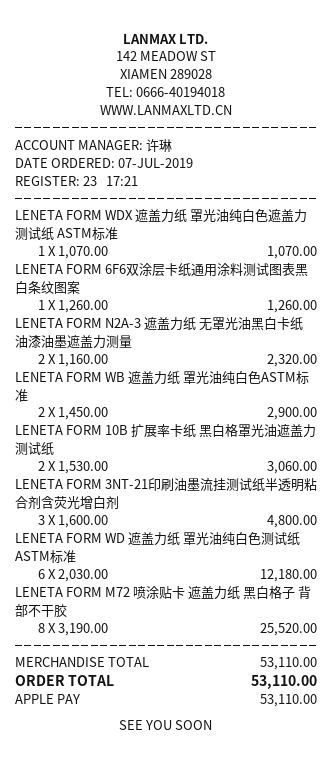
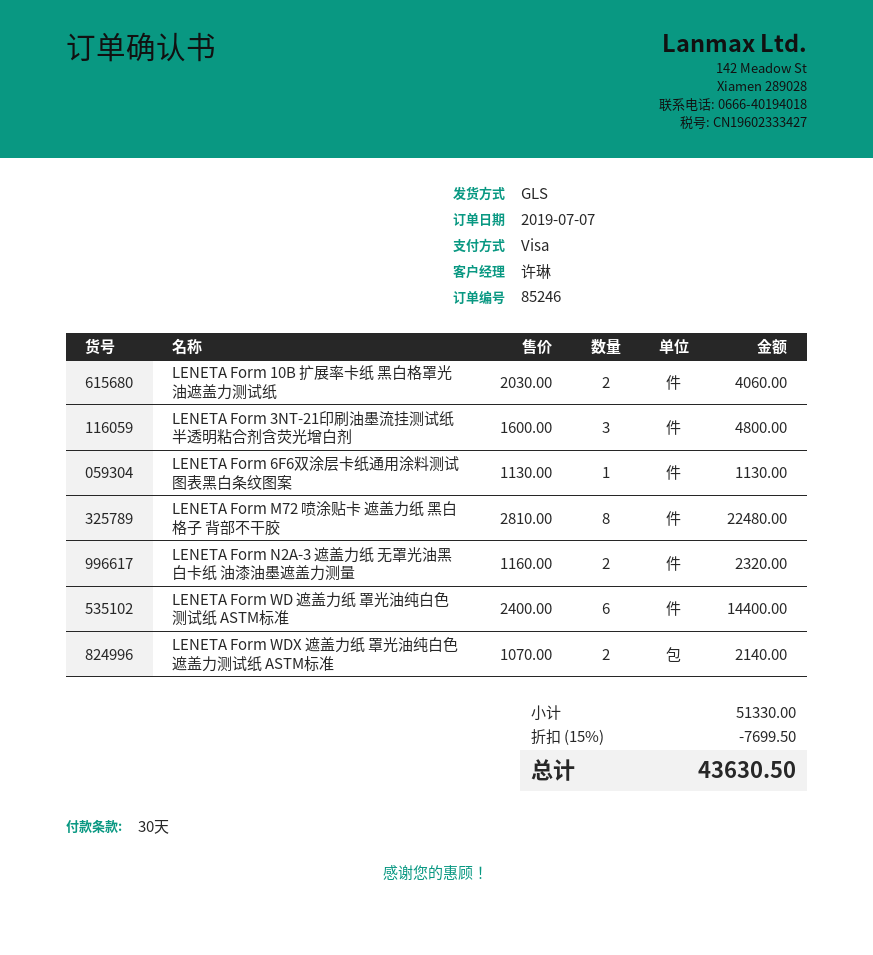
payment method: Apple Pay -> Visa
LENETA FORM WDX 遮盖力纸 罩光油纯白色遮盖力测试纸 ASTM标准: 1 x 1070.00 = 1070.00 -> 2 x 1070.00 = 2140.00
LENETA FORM 6F6双涂层卡纸通用涂料测试图表黑白条纹图案: 1 x 1260.00 = 1260.00 -> 1 x 1130.00 = 1130.00
LENETA FORM WB 遮盖力纸 罩光油纯白色ASTM标准: 2 x 1450.00 = 2900.00 -> none
LENETA FORM 10B 扩展率卡纸 黑白格罩光油遮盖力测试纸: 2 x 1530.00 = 3060.00 -> 2 x 2030.00 = 4060.00
LENETA FORM WD 遮盖力纸 罩光油纯白色测试纸 ASTM标准: 6 x 2030.00 = 12180.00 -> 6 x 2400.00 = 14400.00
LENETA FORM M72 喷涂贴卡 遮盖力纸 黑白格子 背部不干胶: 8 x 3190.00 = 25520.00 -> 8 x 2810.00 = 22480.00
subtotal: 53110.00 -> 51330.00
discount: none -> 15% = 7699.50
total: 53110.00 -> 43630.50

